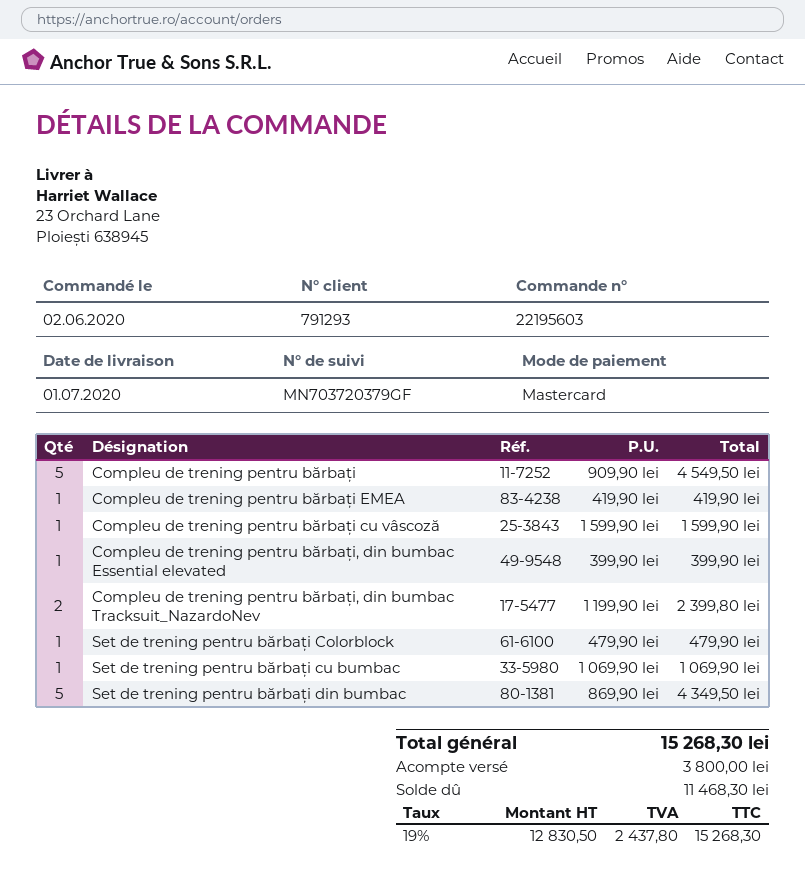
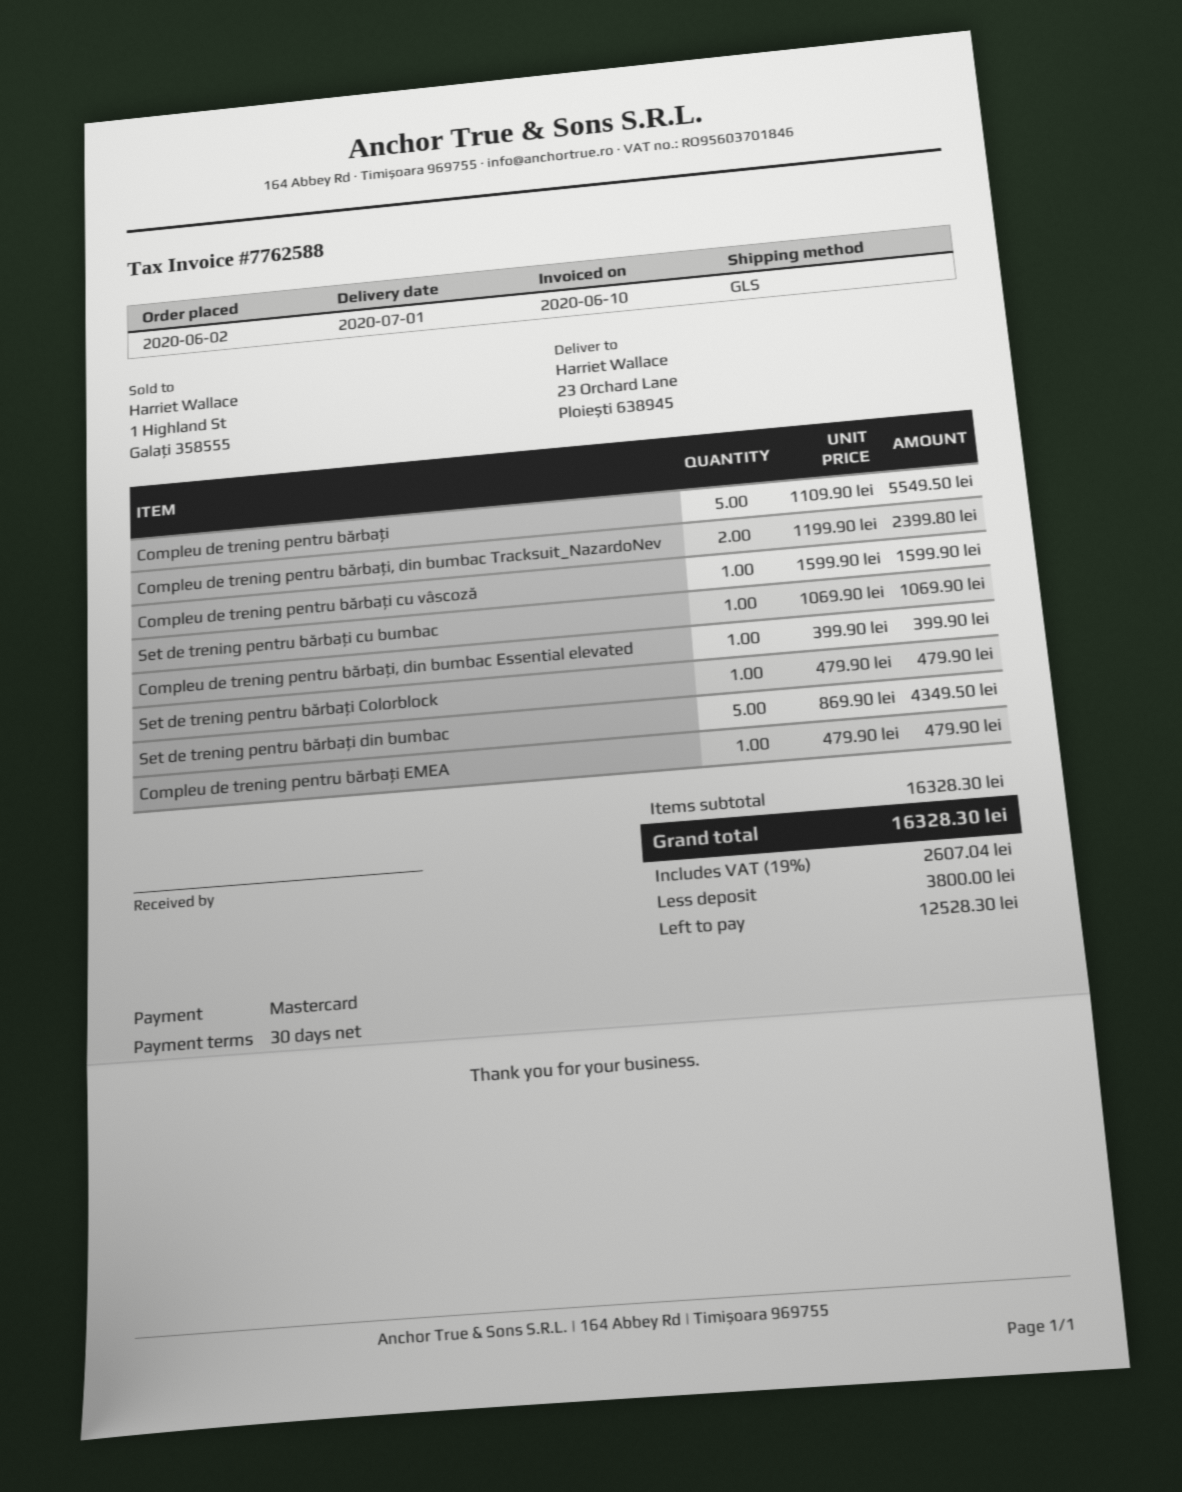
Compleu de trening pentru bărbați: 5 x 909.90 = 4549.50 -> 5 x 1109.90 = 5549.50
Compleu de trening pentru bărbați EMEA: 1 x 419.90 = 419.90 -> 1 x 479.90 = 479.90
tax: 19% = 2437.80 -> 19% = 2607.04
total: 15268.30 -> 16328.30
balance: 11468.30 -> 12528.30

